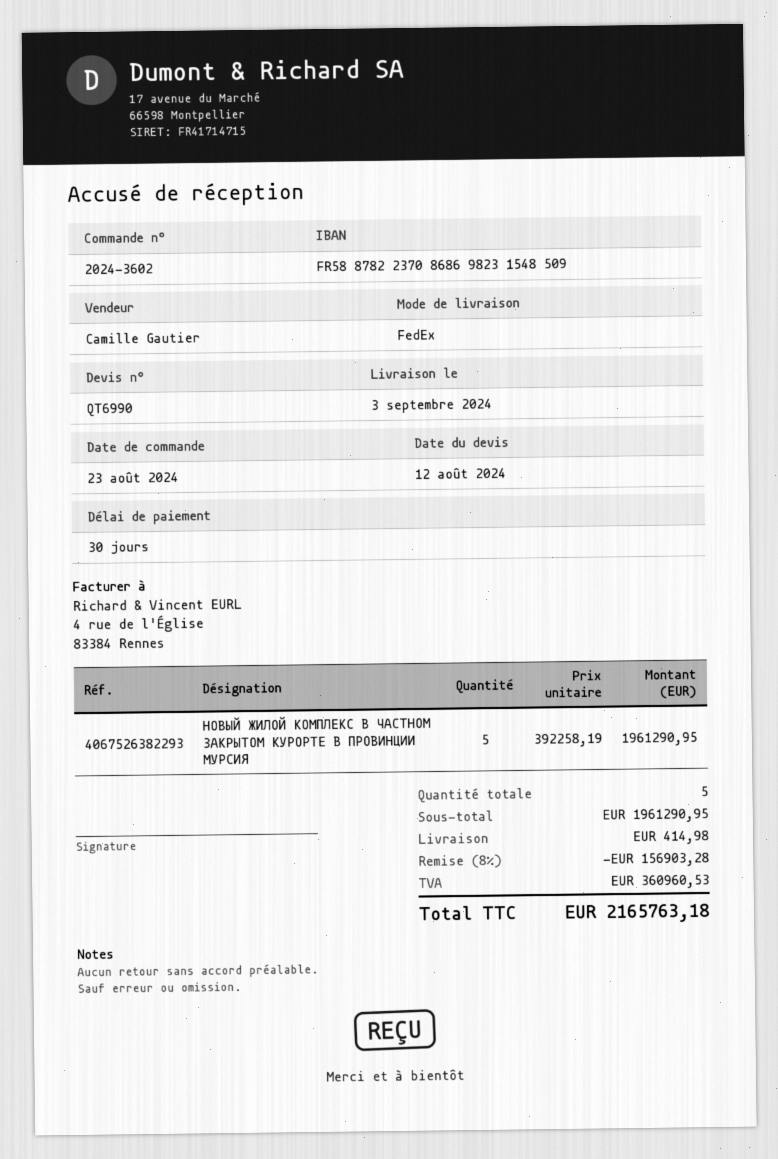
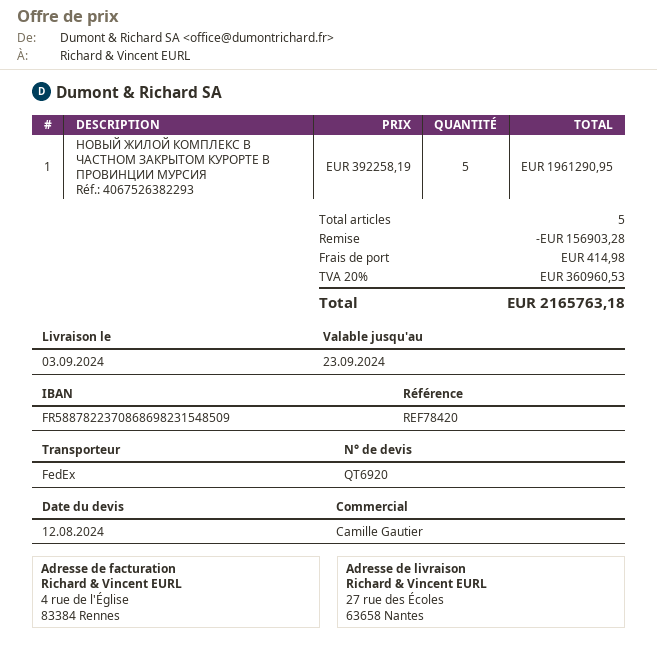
quote number: QT6990 -> QT6920

